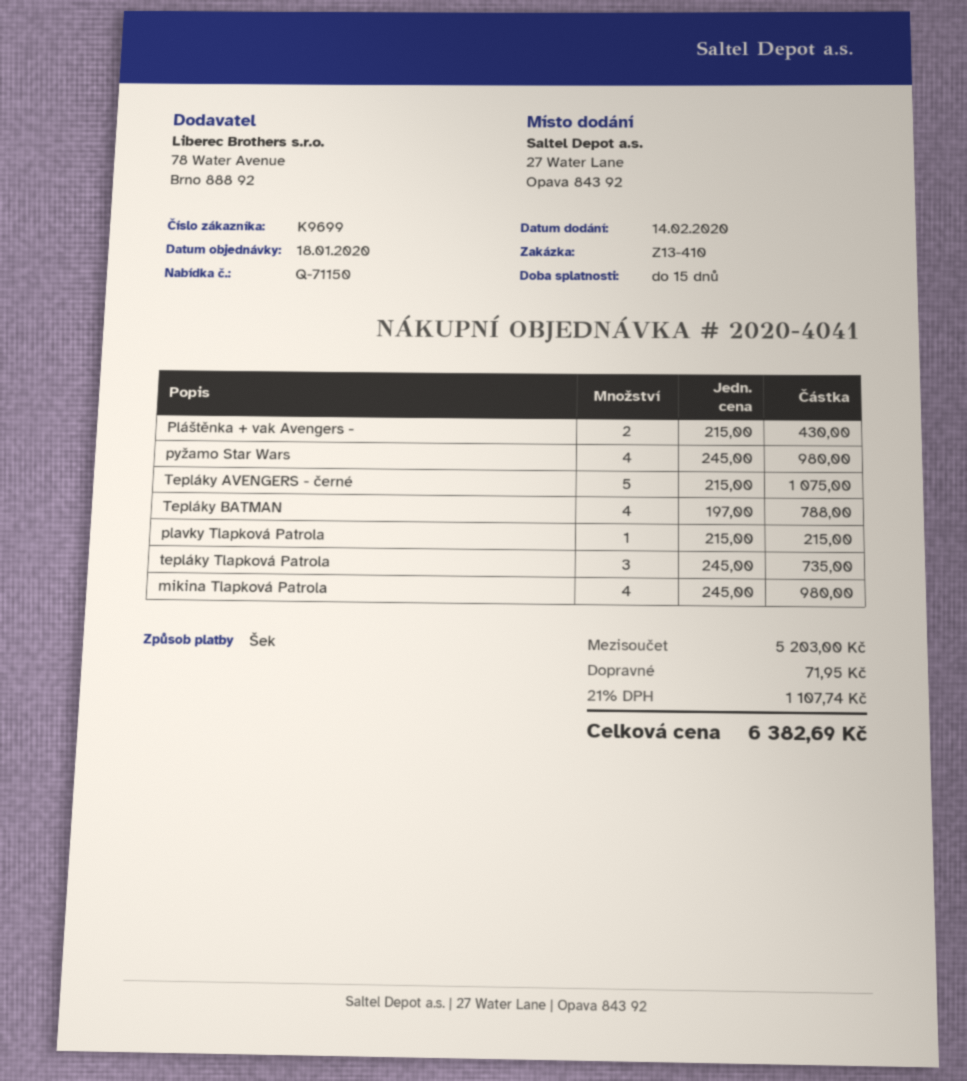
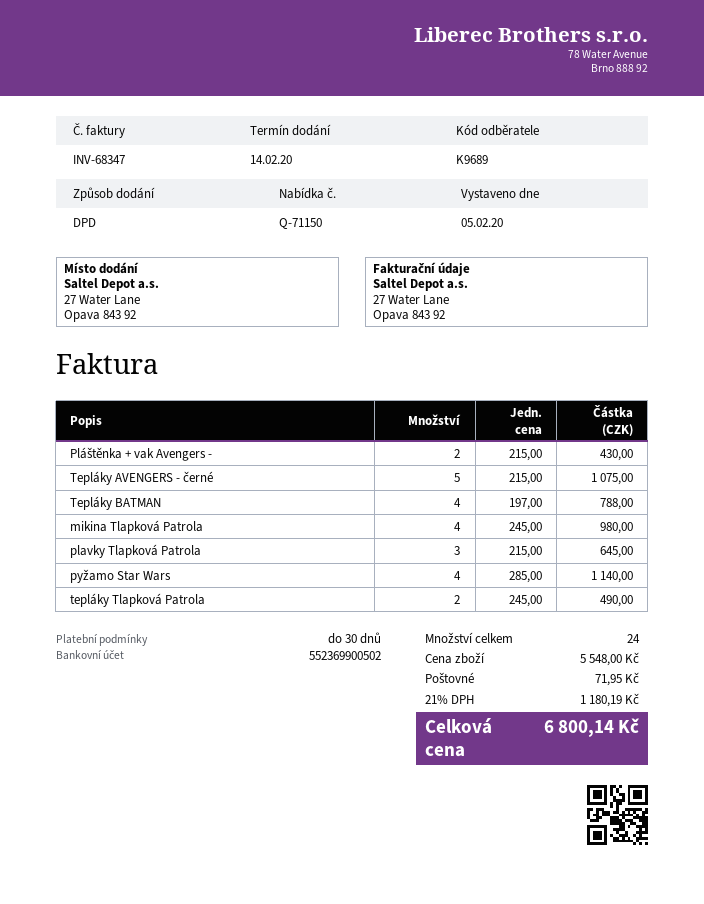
payment terms: 15 days -> 30 days
customer number: K9699 -> K9689
pyžamo Star Wars: 4 x 245.00 = 980.00 -> 4 x 285.00 = 1140.00
plavky Tlapková Patrola: 1 x 215.00 = 215.00 -> 3 x 215.00 = 645.00
tepláky Tlapková Patrola: 3 x 245.00 = 735.00 -> 2 x 245.00 = 490.00
subtotal: 5203.00 -> 5548.00
tax: 21% = 1107.74 -> 21% = 1180.19
total: 6382.69 -> 6800.14

